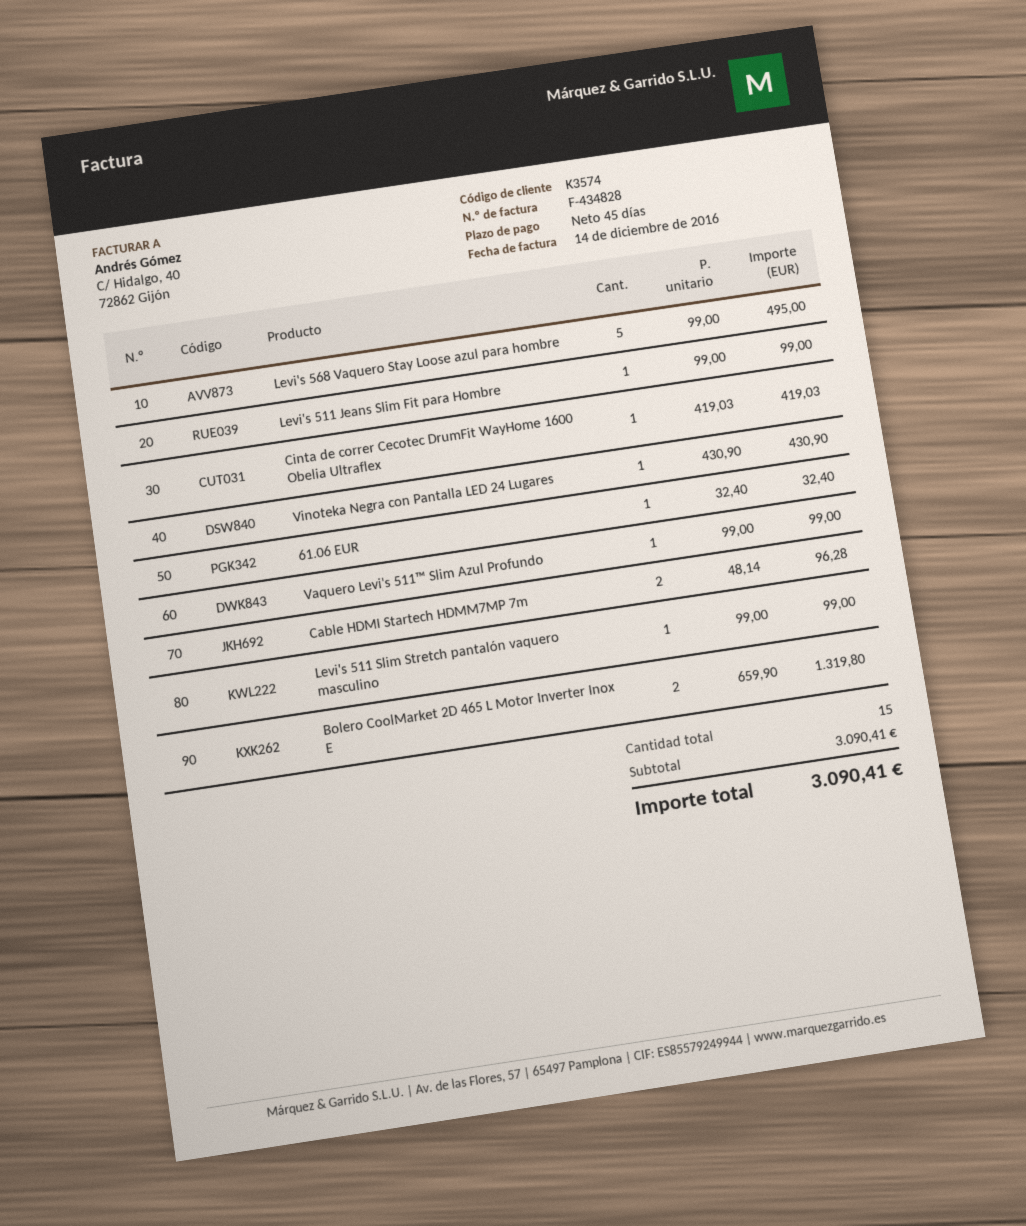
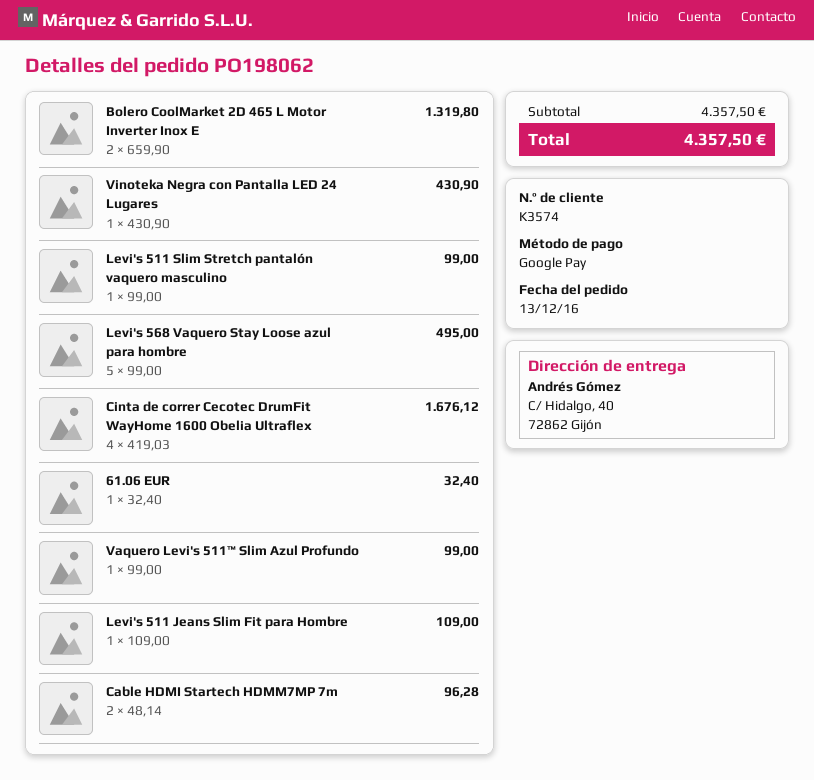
Levi's 511 Jeans Slim Fit para Hombre: 1 x 99.00 = 99.00 -> 1 x 109.00 = 109.00
Cinta de correr Cecotec DrumFit WayHome 1600 Obelia Ultraflex: 1 x 419.03 = 419.03 -> 4 x 419.03 = 1676.12
subtotal: 3090.41 -> 4357.50
total: 3090.41 -> 4357.50

